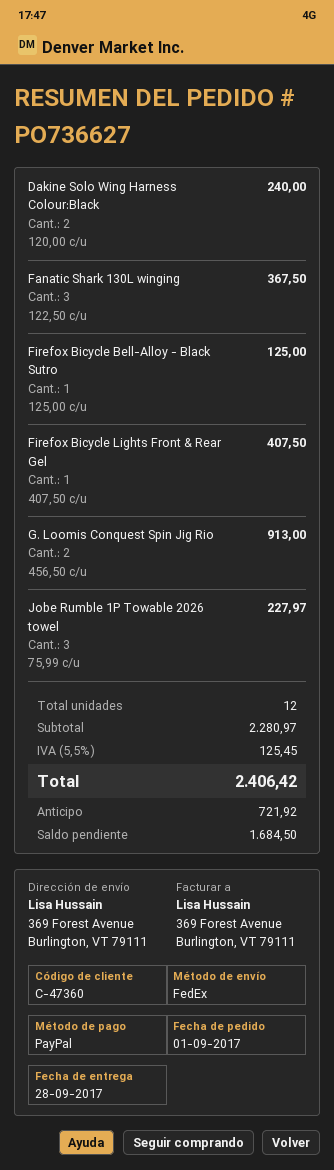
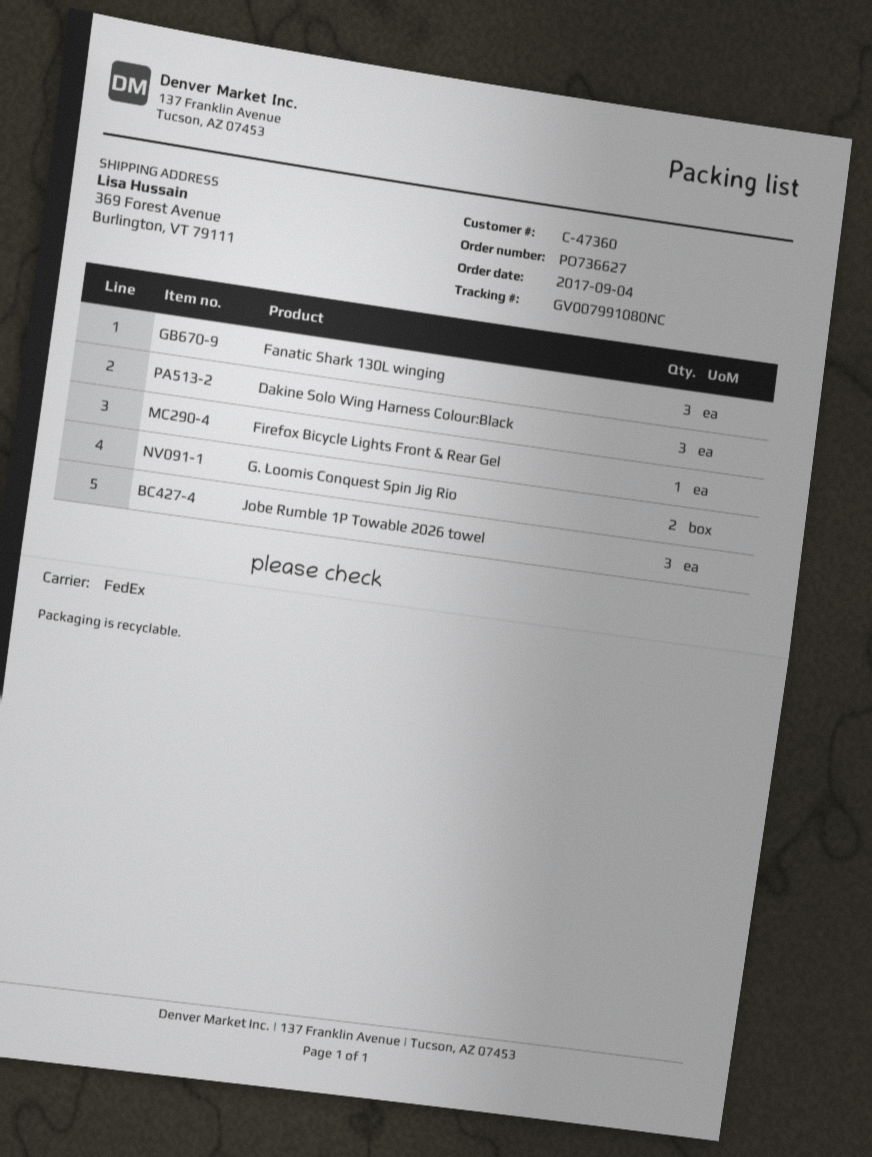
order date: 2017-09-01 -> 2017-09-04
Dakine Solo Wing Harness Colour:Black: 2 -> 3
Firefox Bicycle Bell-Alloy - Black Sutro: 1 -> none

